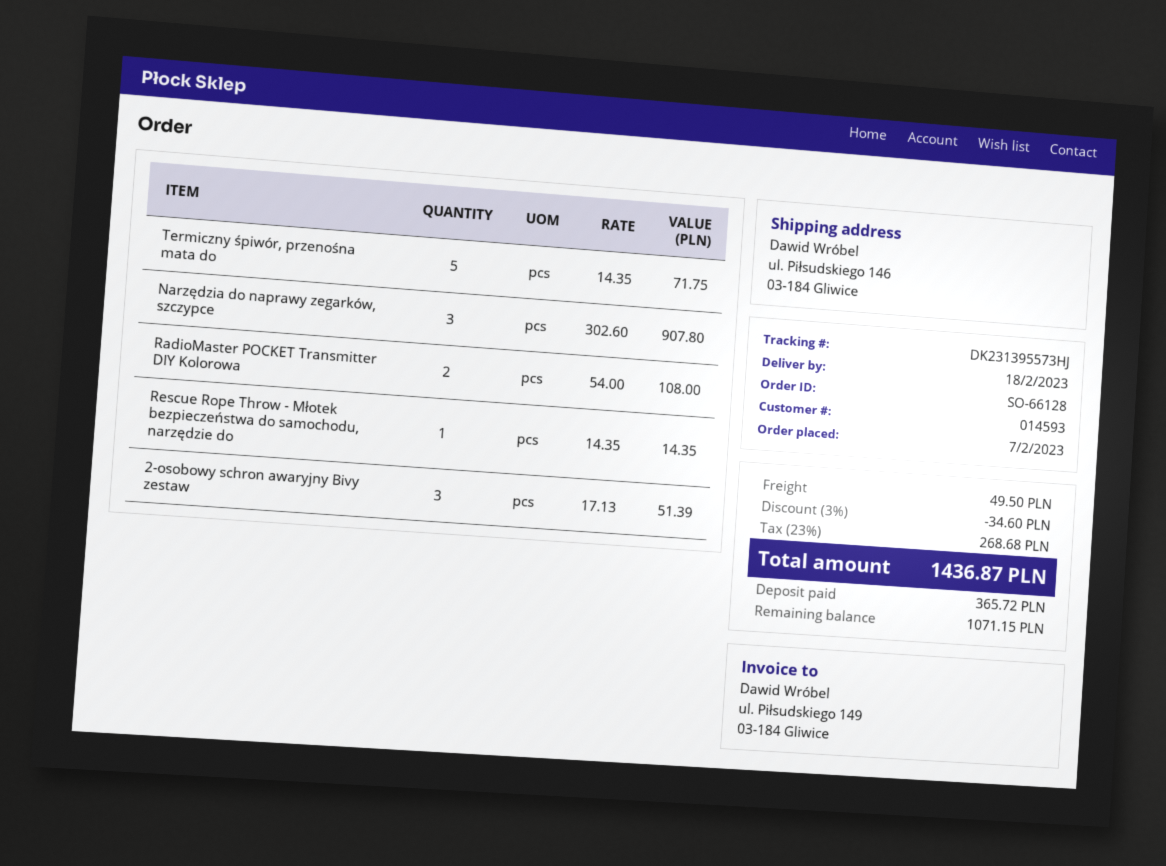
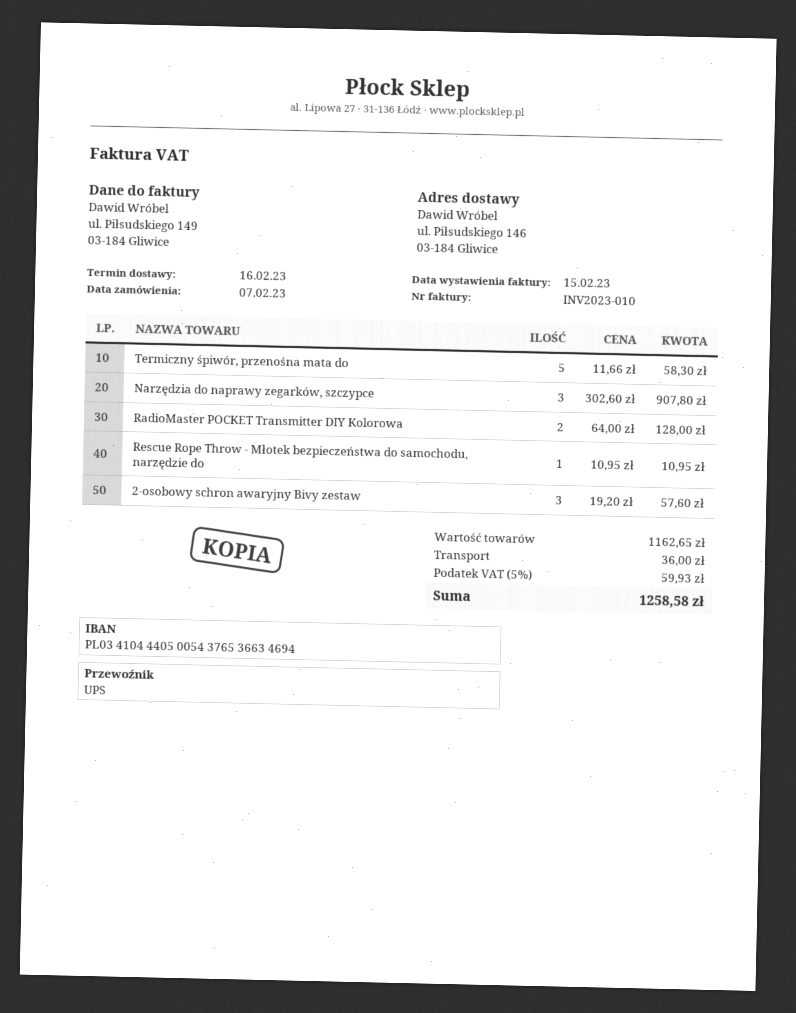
delivery date: 2023-02-18 -> 2023-02-16
Termiczny śpiwór, przenośna mata do: 5 x 14.35 = 71.75 -> 5 x 11.66 = 58.30
RadioMaster POCKET Transmitter DIY Kolorowa: 2 x 54.00 = 108.00 -> 2 x 64.00 = 128.00
Rescue Rope Throw - Młotek bezpieczeństwa do samochodu, narzędzie do: 1 x 14.35 = 14.35 -> 1 x 10.95 = 10.95
2-osobowy schron awaryjny Bivy zestaw: 3 x 17.13 = 51.39 -> 3 x 19.20 = 57.60
discount: 3% = 34.60 -> none
shipping: 49.50 -> 36.00
tax: 23% = 268.68 -> 5% = 59.93
total: 1436.87 -> 1258.58

